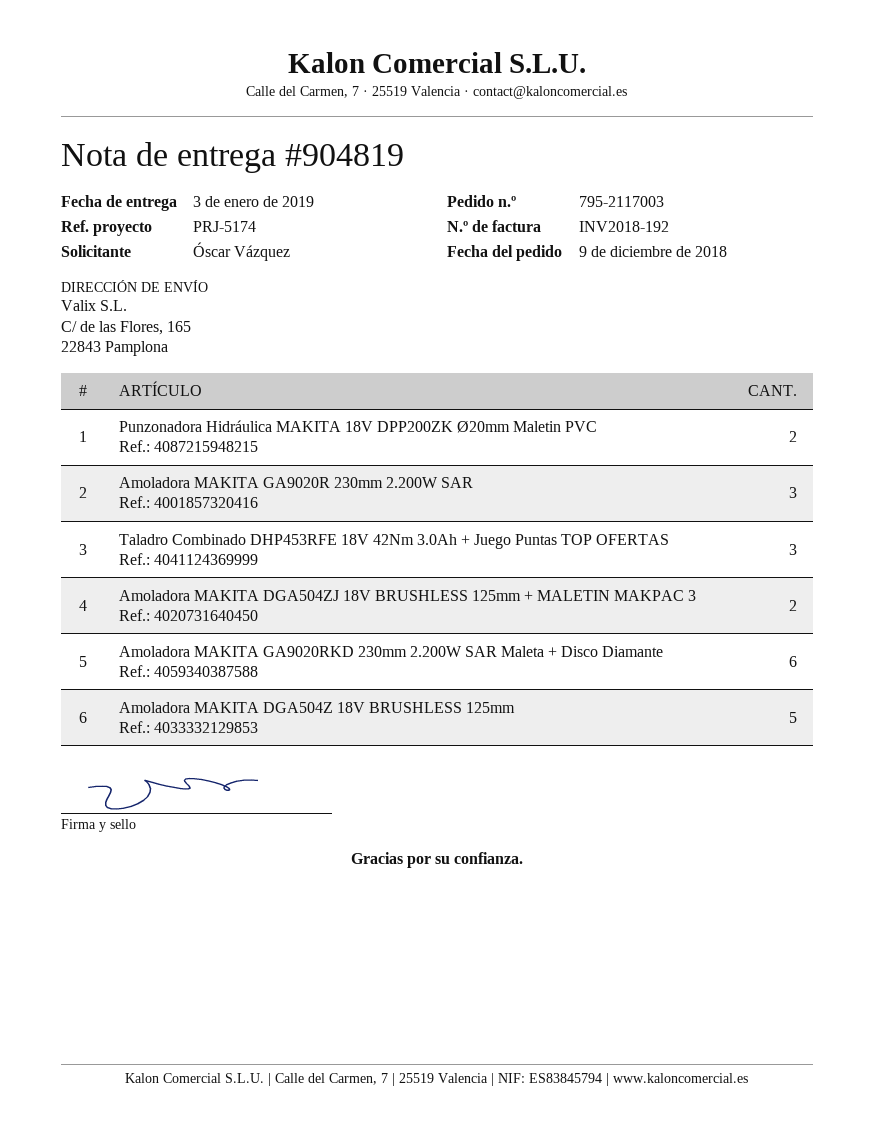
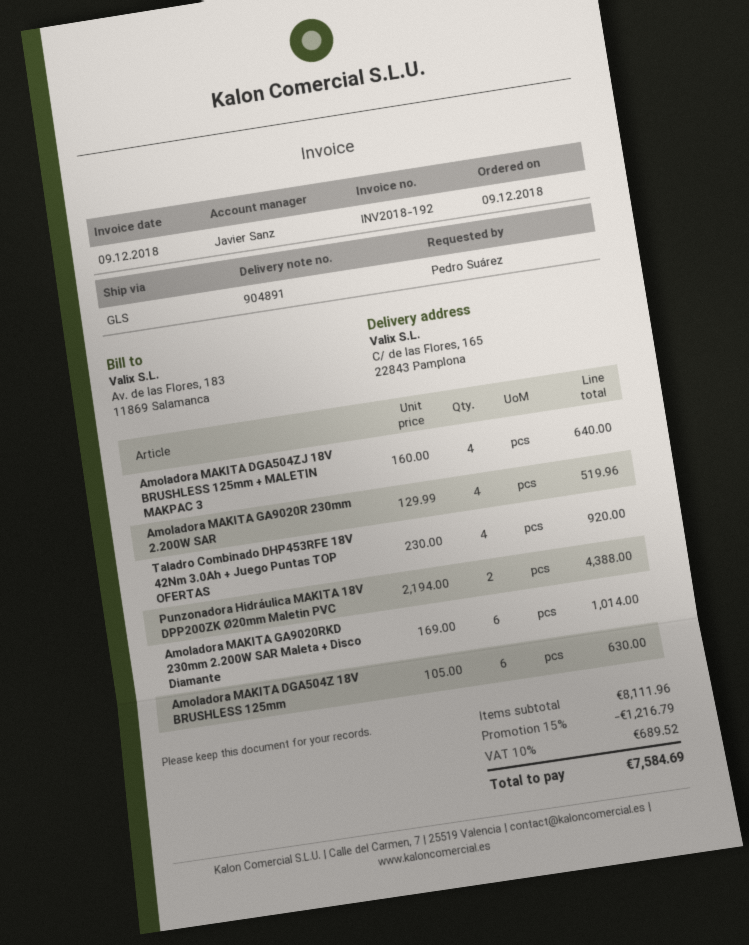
delivery note number: 904819 -> 904891
ordered by: Óscar Vázquez -> Pedro Suárez
Amoladora MAKITA GA9020R 230mm 2.200W SAR: 3 -> 4
Taladro Combinado DHP453RFE 18V 42Nm 3.0Ah + Juego Puntas TOP OFERTAS: 3 -> 4
Amoladora MAKITA DGA504ZJ 18V BRUSHLESS 125mm + MALETIN MAKPAC 3: 2 -> 4
Amoladora MAKITA DGA504Z 18V BRUSHLESS 125mm: 5 -> 6

